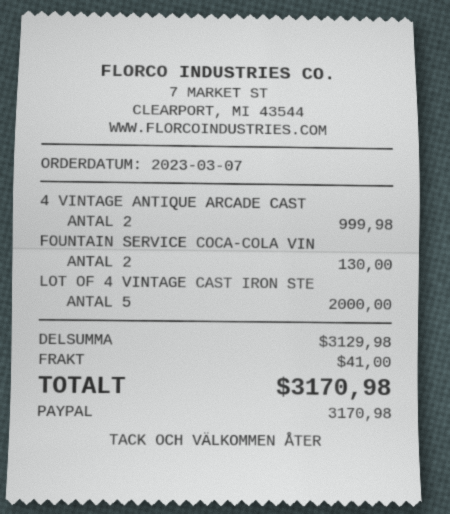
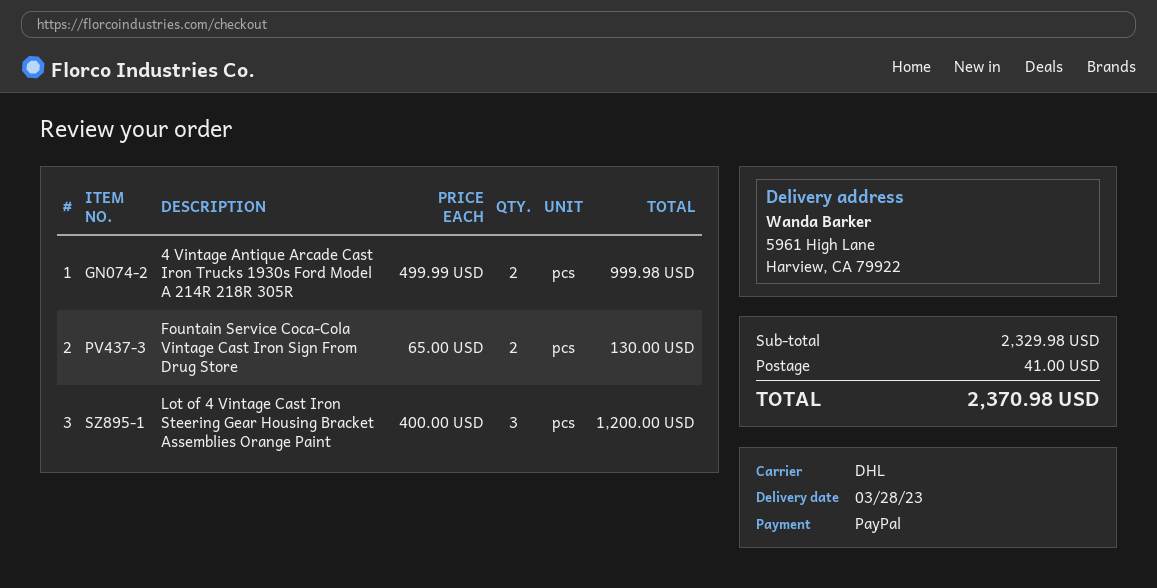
LOT OF 4 VINTAGE CAST IRON STE: 5 for 2000.00 -> 3 for 1200.00
subtotal: 3129.98 -> 2329.98
total: 3170.98 -> 2370.98

